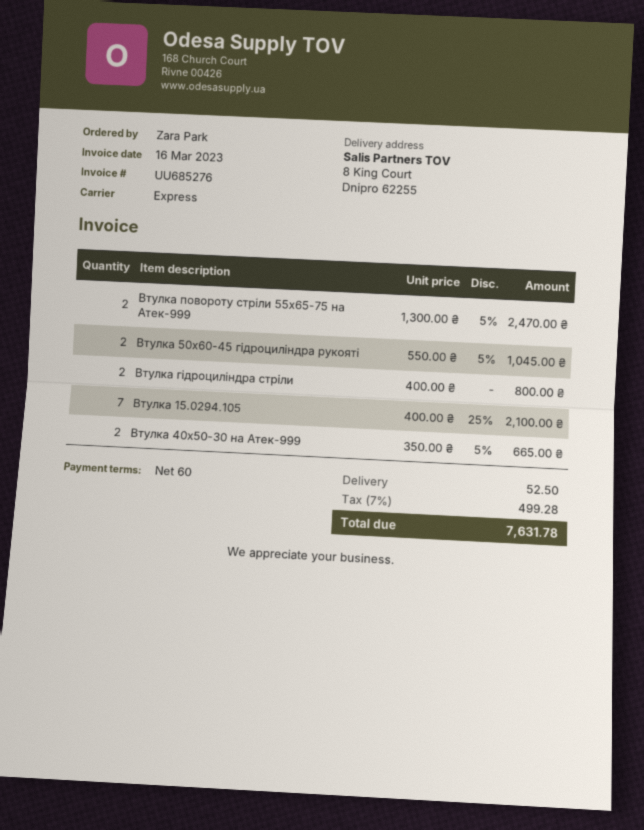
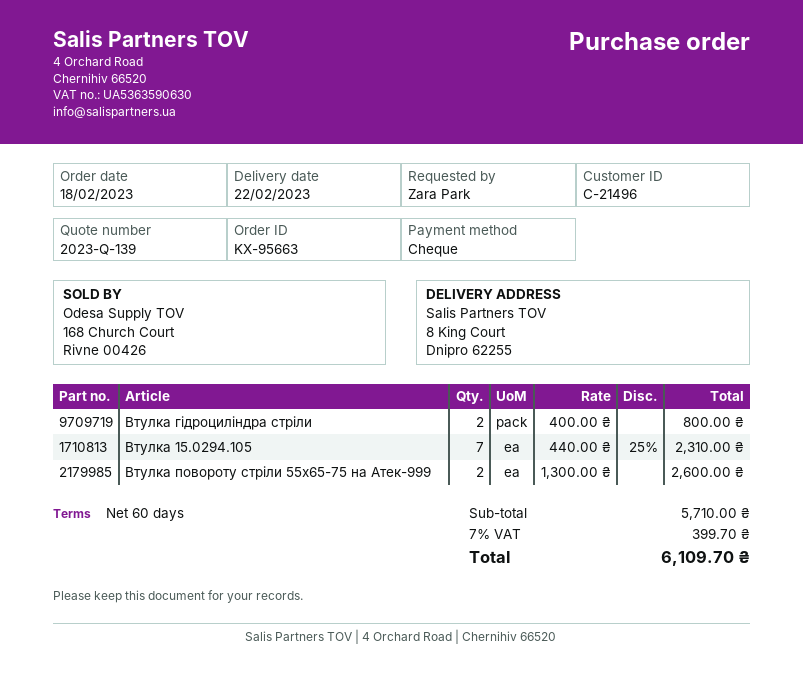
Втулка повороту стріли 55x65-75 на Атек-999: 2 x 1300.00 - 5% = 2470.00 -> 2 x 1300.00 = 2600.00
Втулка 50х60-45 гідроциліндра рукояті: 2 x 550.00 - 5% = 1045.00 -> none
Втулка 15.0294.105: 7 x 400.00 - 25% = 2100.00 -> 7 x 440.00 - 25% = 2310.00
Втулка 40x50-30 на Атек-999: 2 x 350.00 - 5% = 665.00 -> none
shipping: 52.50 -> none
tax: 7% = 499.28 -> 7% = 399.70
total: 7631.78 -> 6109.70

